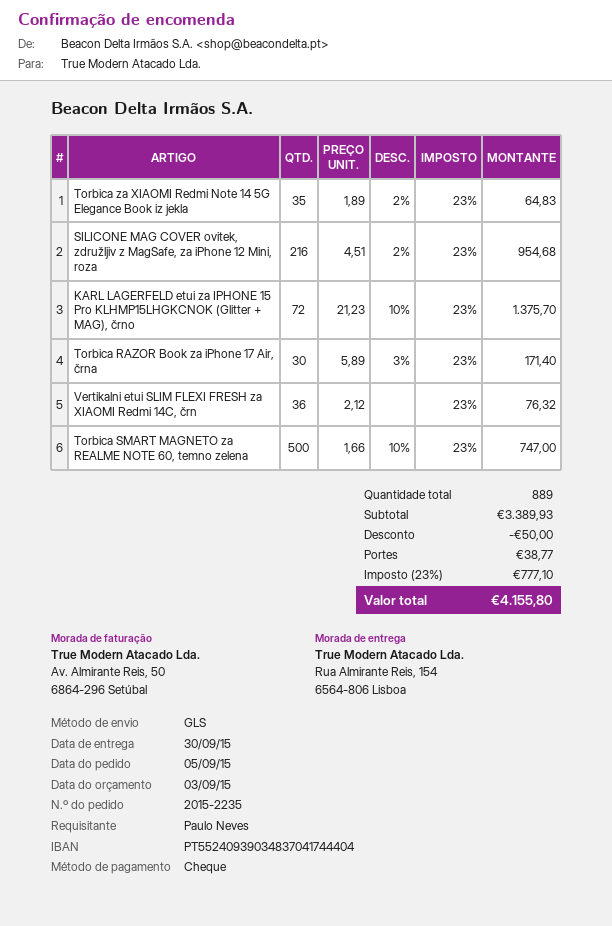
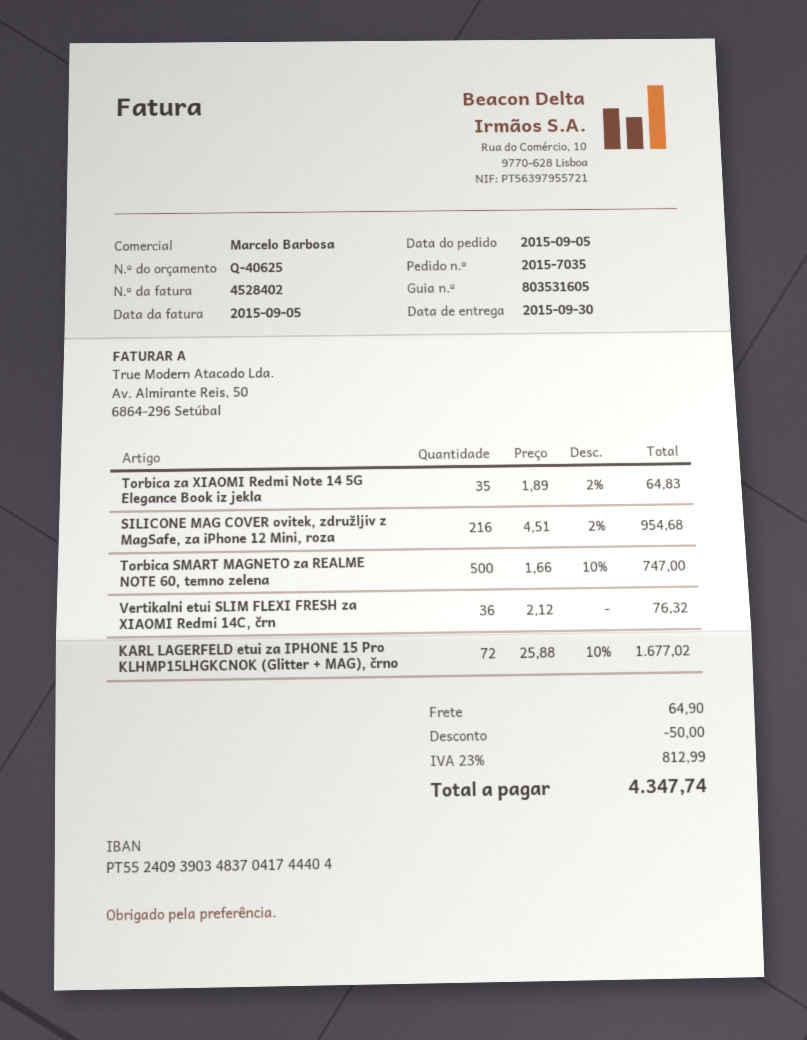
order number: 2015-2235 -> 2015-7035
KARL LAGERFELD etui za IPHONE 15 Pro KLHMP15LHGKCNOK (Glitter + MAG), črno: 72 x 21.23 - 10% = 1375.70 -> 72 x 25.88 - 10% = 1677.02
Torbica RAZOR Book za iPhone 17 Air, črna: 30 x 5.89 - 3% = 171.40 -> none
shipping: 38.77 -> 64.90
tax: 23% = 777.10 -> 23% = 812.99
total: 4155.80 -> 4347.74

